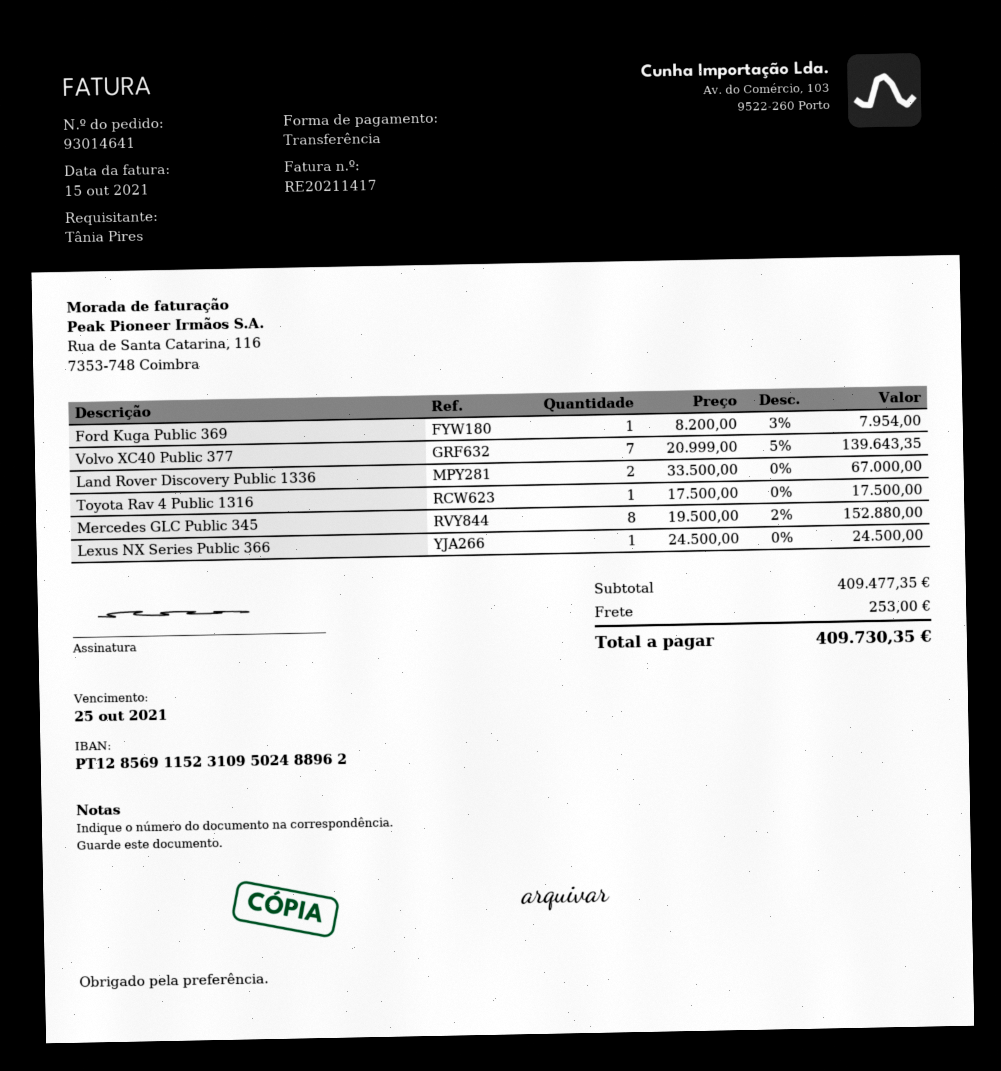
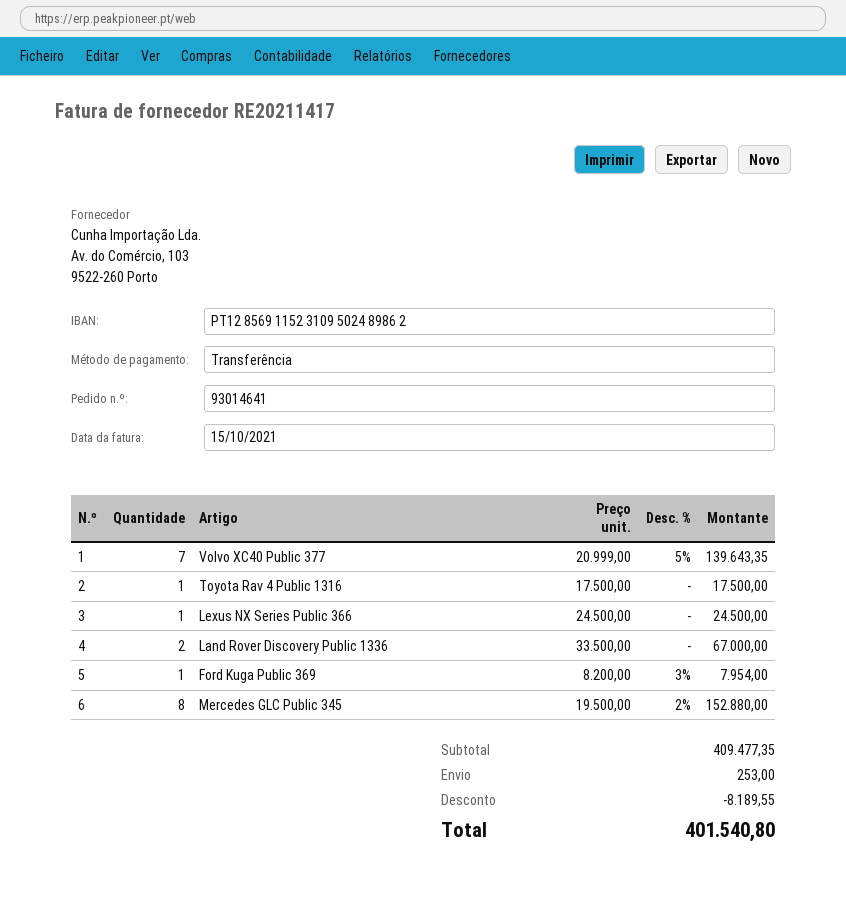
bank account: PT12856911523109502488962 -> PT12856911523109502489862
discount: none -> 8189.55
total: 409730.35 -> 401540.80

